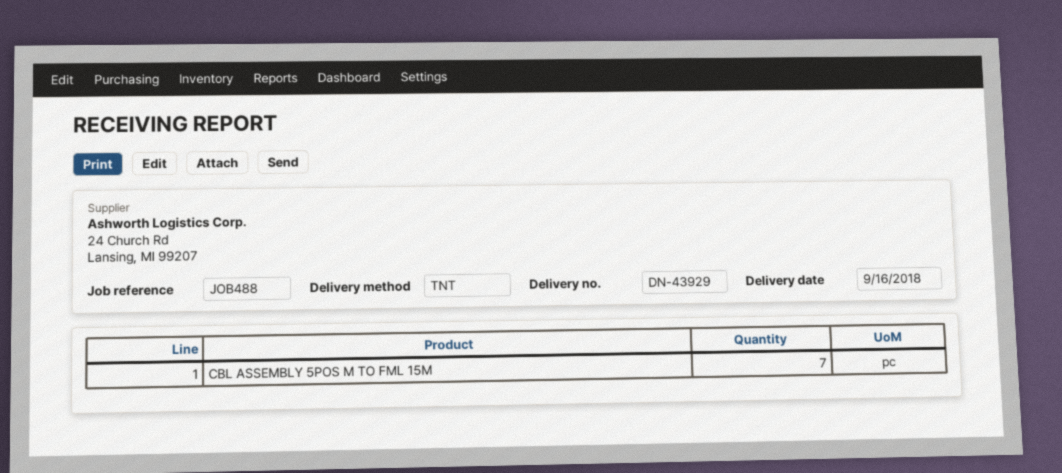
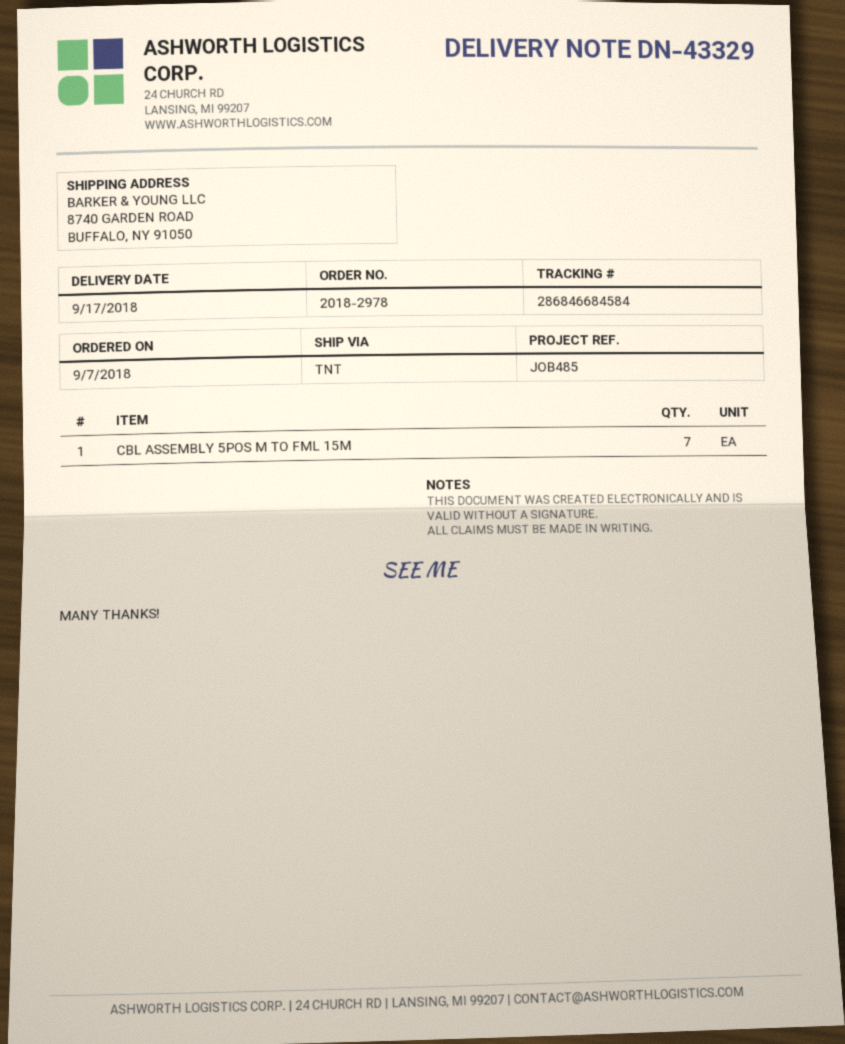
delivery note number: DN-43929 -> DN-43329
delivery date: 2018-09-16 -> 2018-09-17
reference: JOB488 -> JOB485

